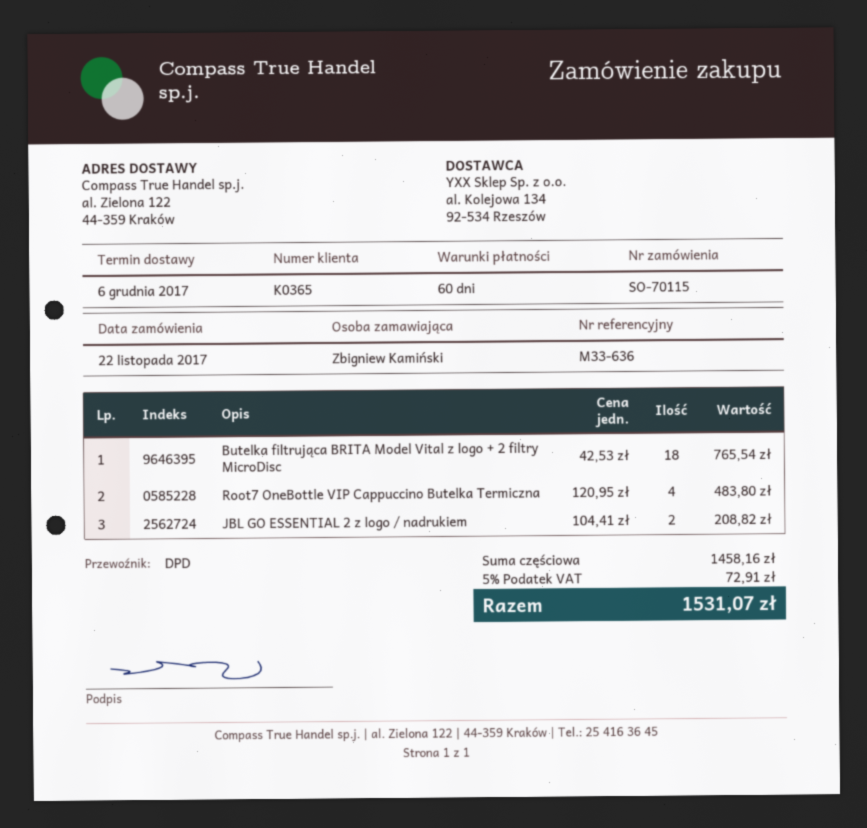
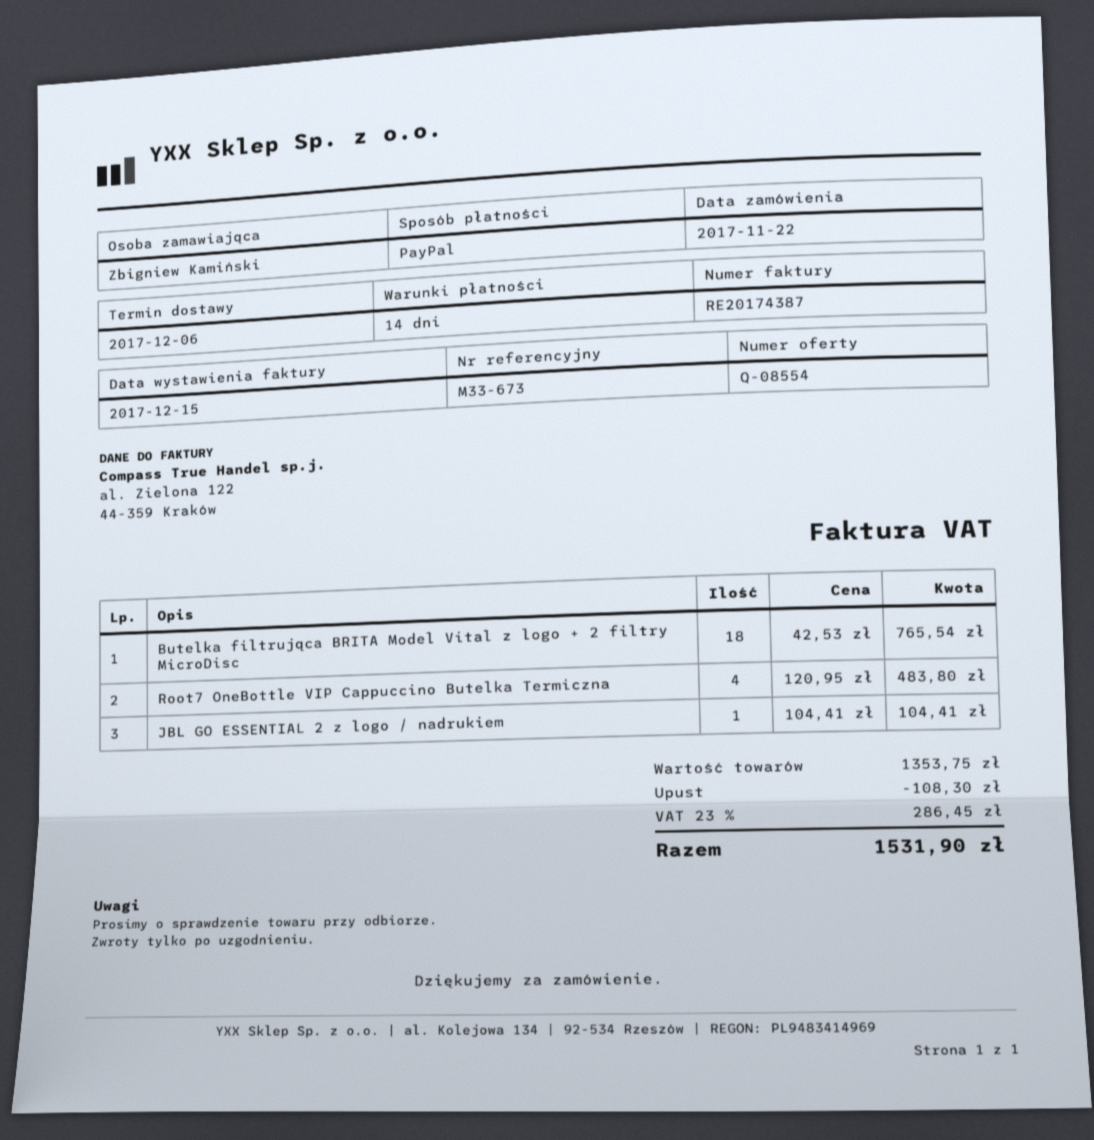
payment terms: 60 days -> 14 days
reference: M33-636 -> M33-673
JBL GO ESSENTIAL 2 z logo / nadrukiem: 2 x 104.41 = 208.82 -> 1 x 104.41 = 104.41
subtotal: 1458.16 -> 1353.75
discount: none -> 108.30
tax: 5% = 72.91 -> 23% = 286.45
total: 1531.07 -> 1531.90

